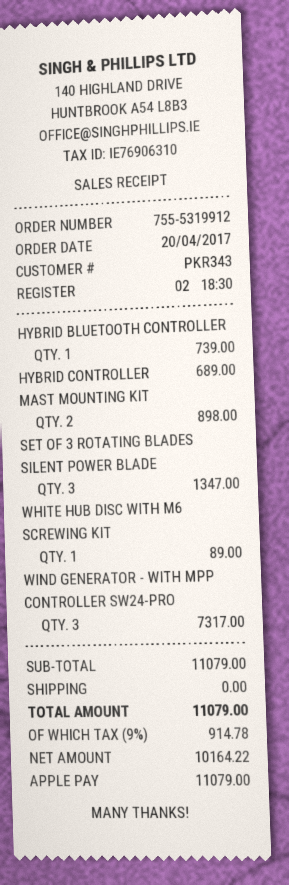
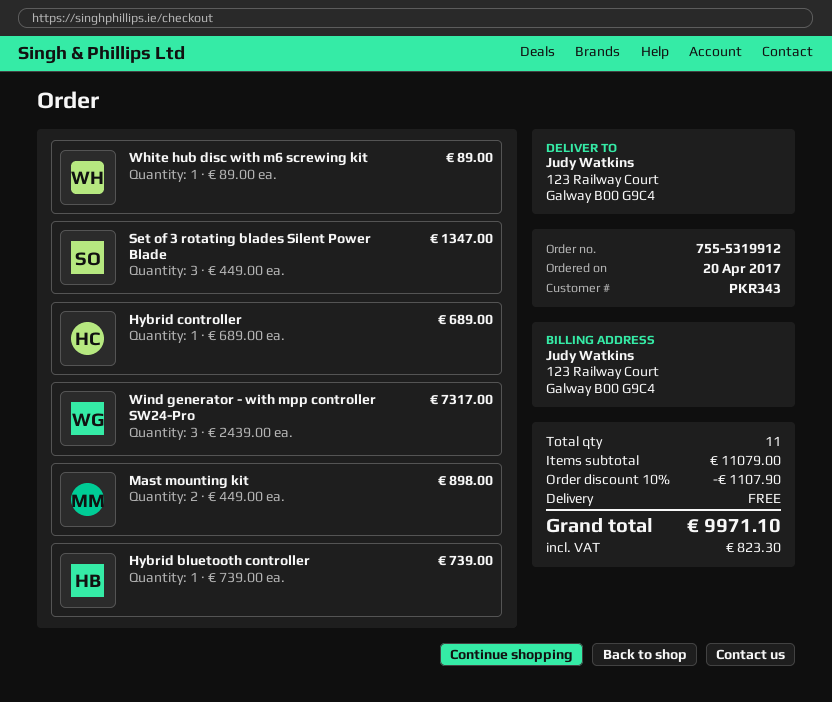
discount: none -> 10% = 1107.90
tax: 914.78 -> 823.30
total: 11079.00 -> 9971.10

